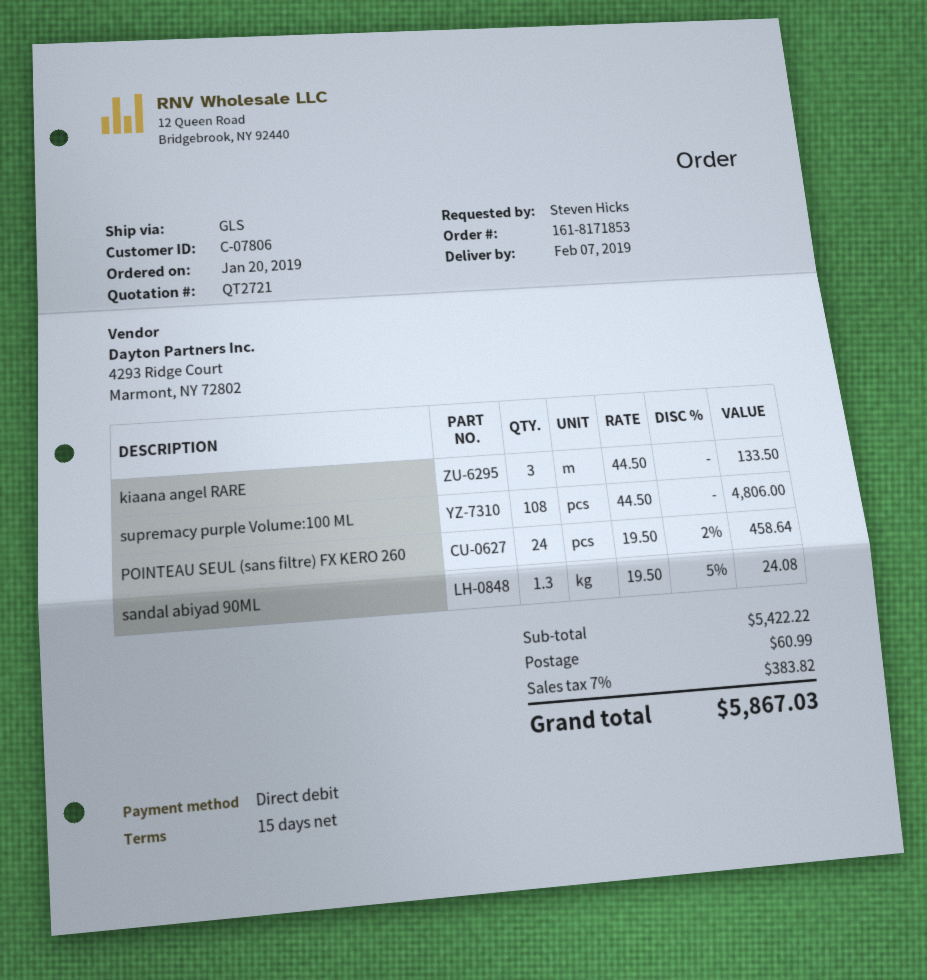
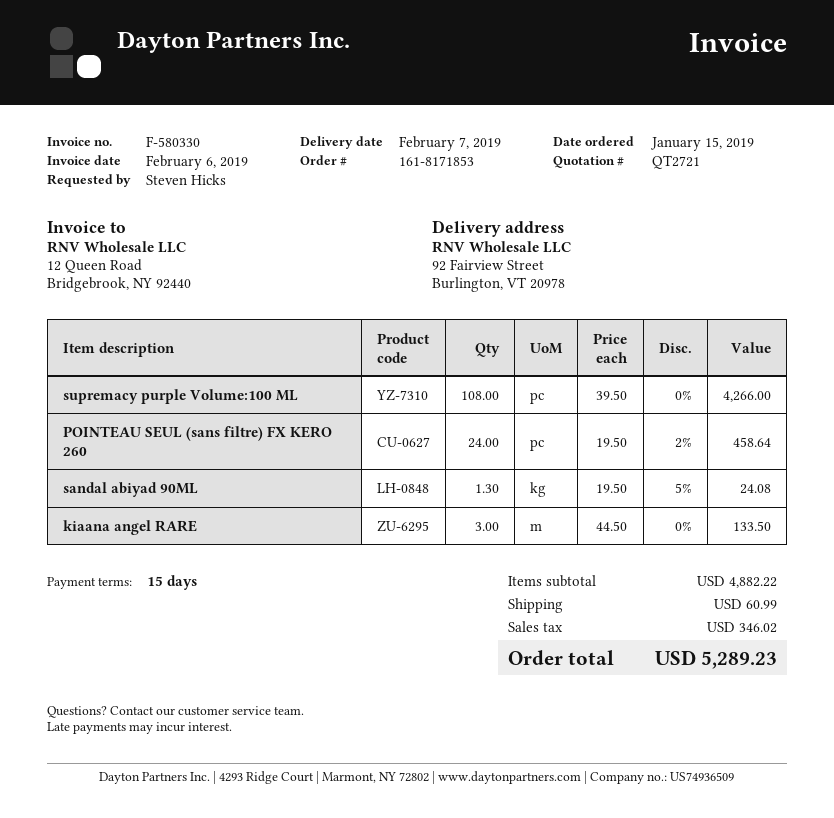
order date: 2019-01-20 -> 2019-01-15
supremacy purple Volume:100 ML: 108 x 44.50 = 4806.00 -> 108 x 39.50 = 4266.00
subtotal: 5422.22 -> 4882.22
tax: 383.82 -> 346.02
total: 5867.03 -> 5289.23

